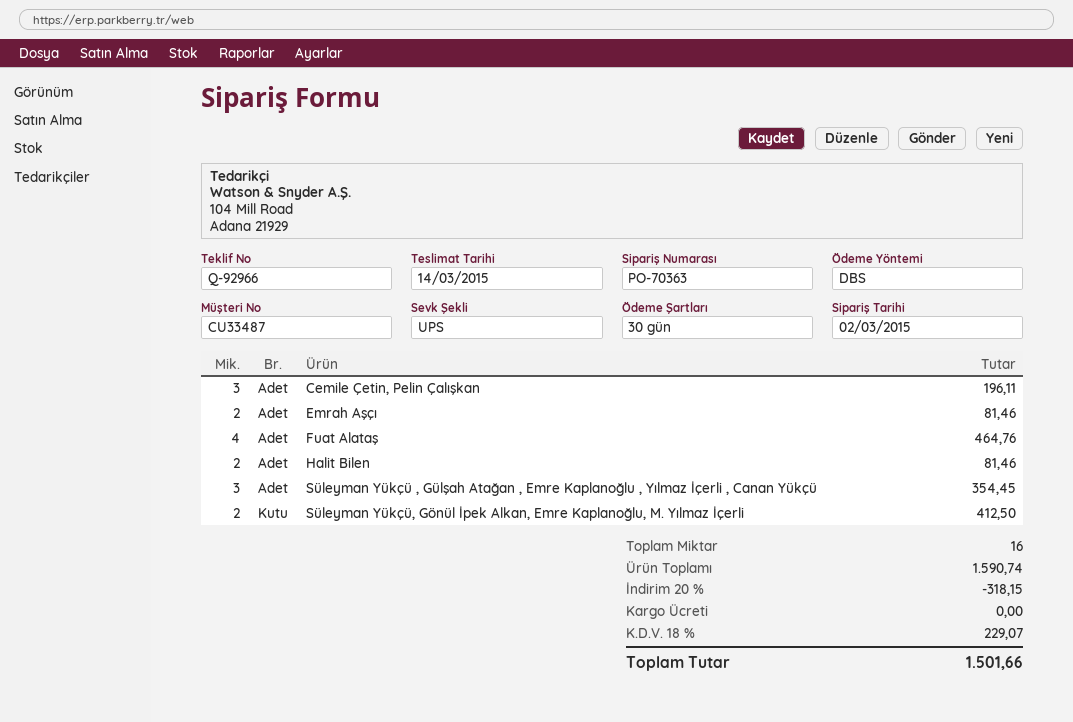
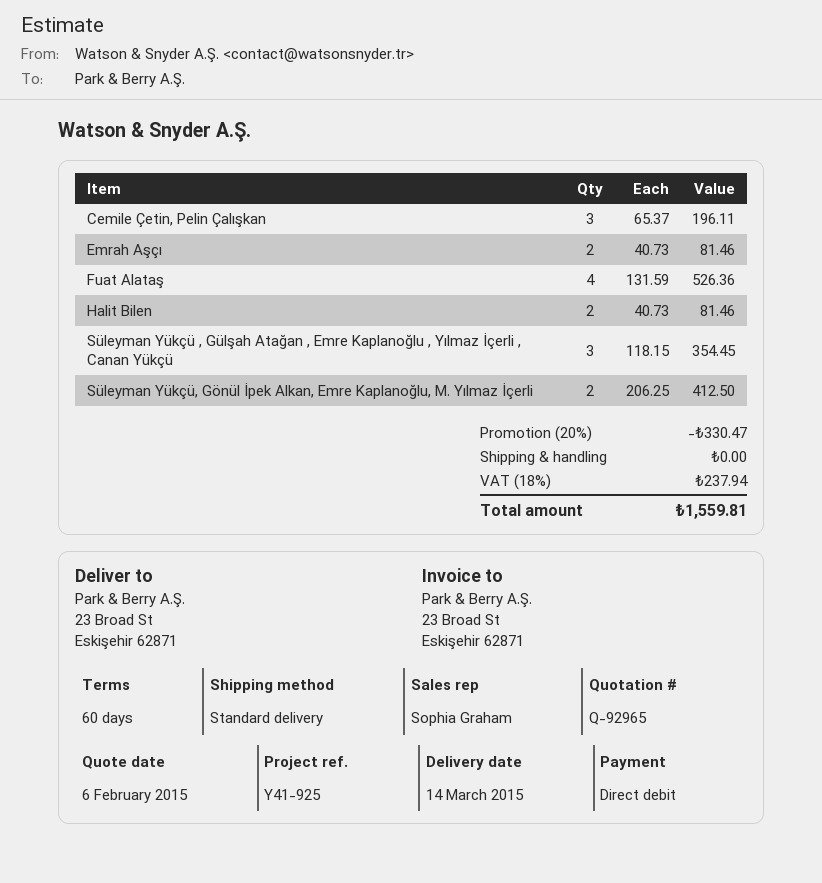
quote number: Q-92966 -> Q-92965
payment terms: 30 days -> 60 days
shipping method: UPS -> standard
Fuat Alataş: 4 for 464.76 -> 4 for 526.36
discount: 20% = 318.15 -> 20% = 330.47
tax: 18% = 229.07 -> 18% = 237.94
total: 1501.66 -> 1559.81

